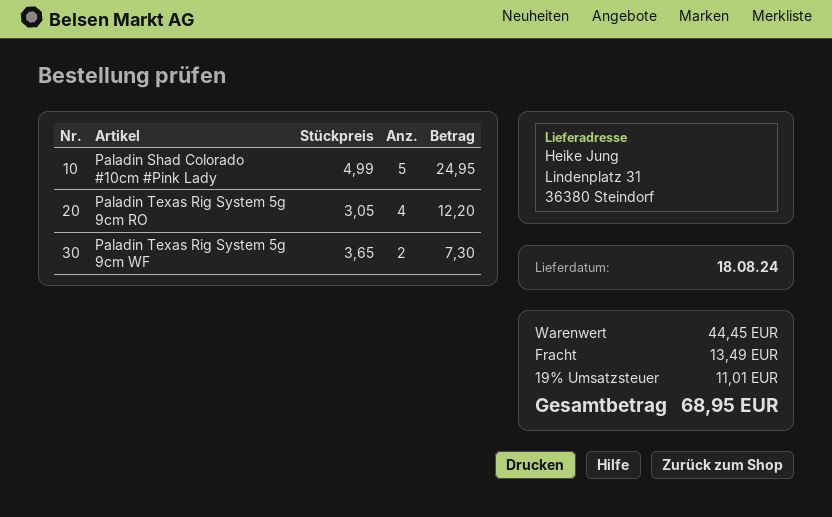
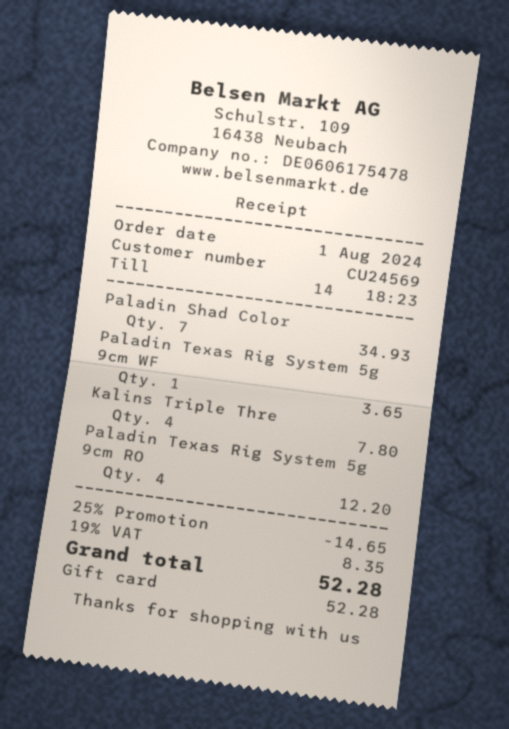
Paladin Shad Colorado #10cm #Pink Lady: 5 for 24.95 -> 7 for 34.93
Paladin Texas Rig System 5g 9cm WF: 2 for 7.30 -> 1 for 3.65
Kalins Triple Thre: none -> 4 for 7.80
discount: none -> 25% = 14.65
shipping: 13.49 -> none
tax: 19% = 11.01 -> 19% = 8.35
total: 68.95 -> 52.28

